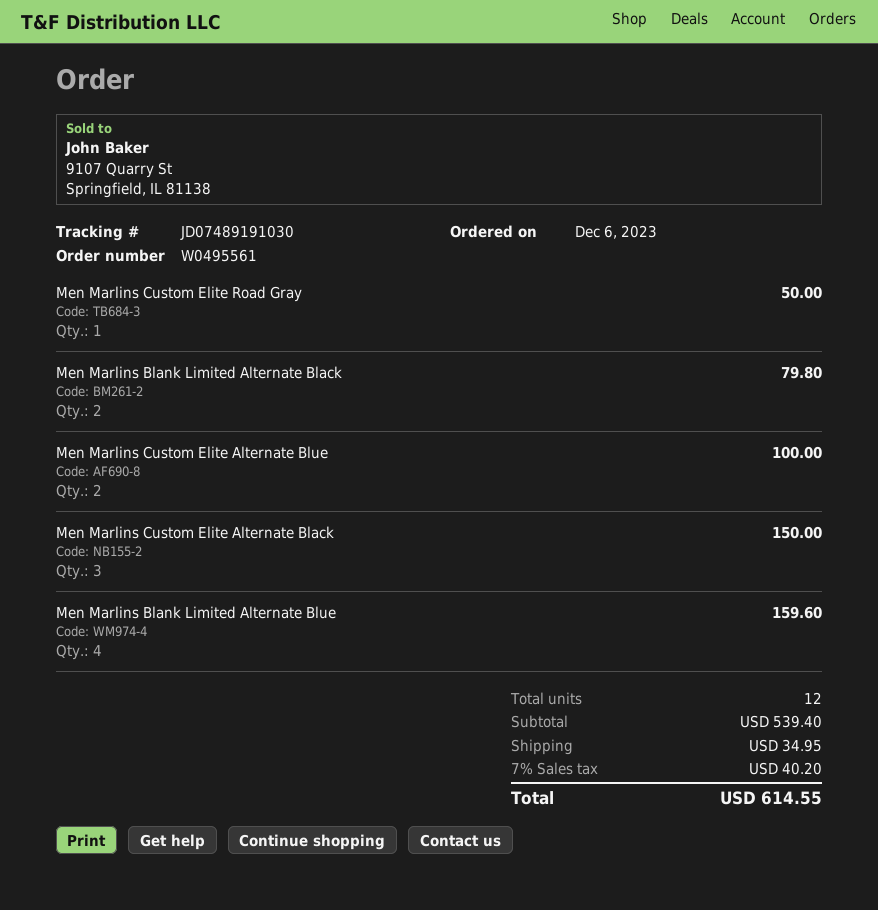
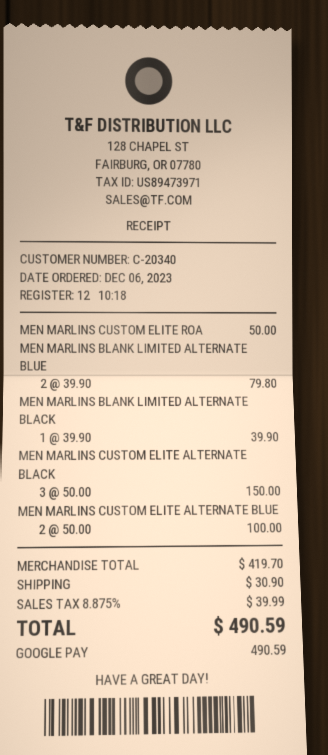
Men Marlins Blank Limited Alternate Black: 2 for 79.80 -> 1 for 39.90
Men Marlins Blank Limited Alternate Blue: 4 for 159.60 -> 2 for 79.80
subtotal: 539.40 -> 419.70
shipping: 34.95 -> 30.90
tax: 7% = 40.20 -> 8.875% = 39.99
total: 614.55 -> 490.59

